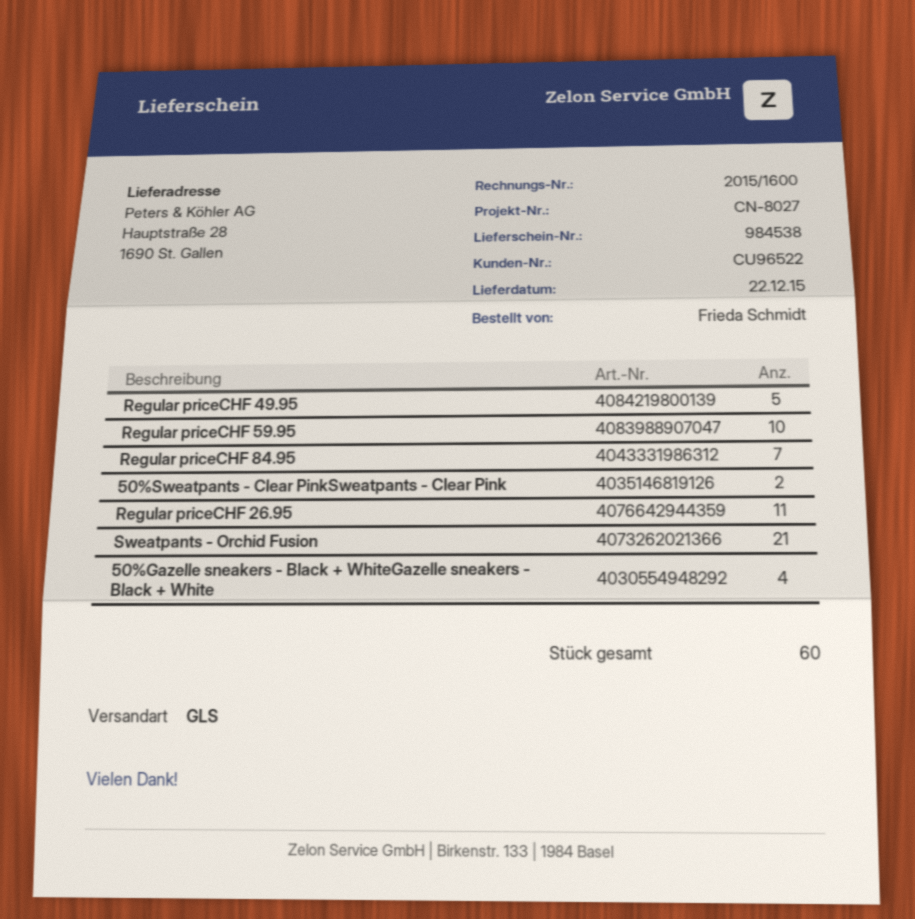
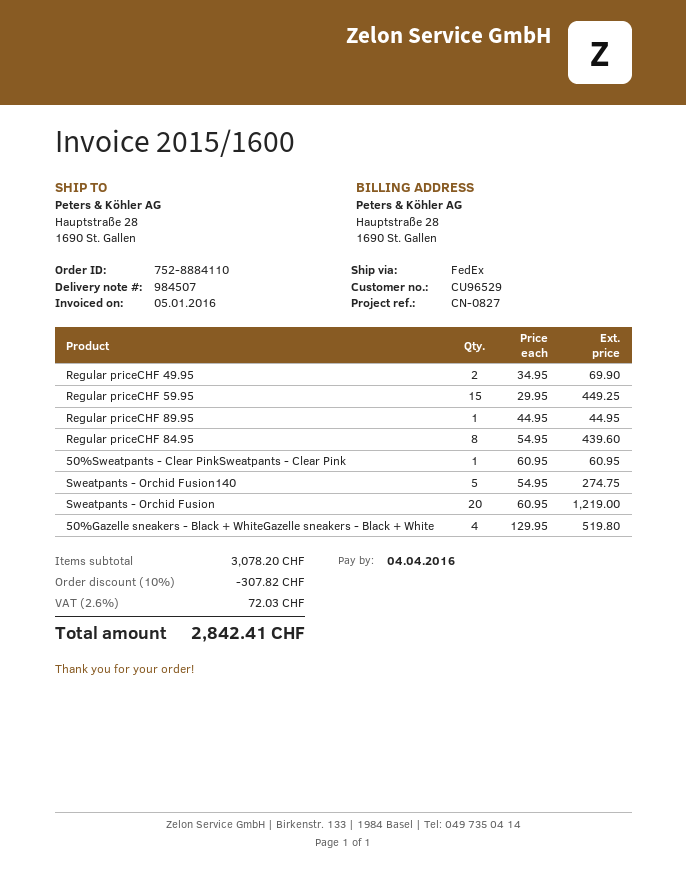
delivery note number: 984538 -> 984507
customer number: CU96522 -> CU96529
reference: CN-8027 -> CN-0827
shipping method: GLS -> FedEx
Regular priceCHF 49.95: 5 -> 2
Regular priceCHF 59.95: 10 -> 15
Regular priceCHF 84.95: 7 -> 8
50%Sweatpants - Clear PinkSweatpants - Clear Pink: 2 -> 1
Regular priceCHF 26.95: 11 -> none
Sweatpants - Orchid Fusion: 21 -> 20
Regular priceCHF 89.95: none -> 1
Sweatpants - Orchid Fusion140: none -> 5

